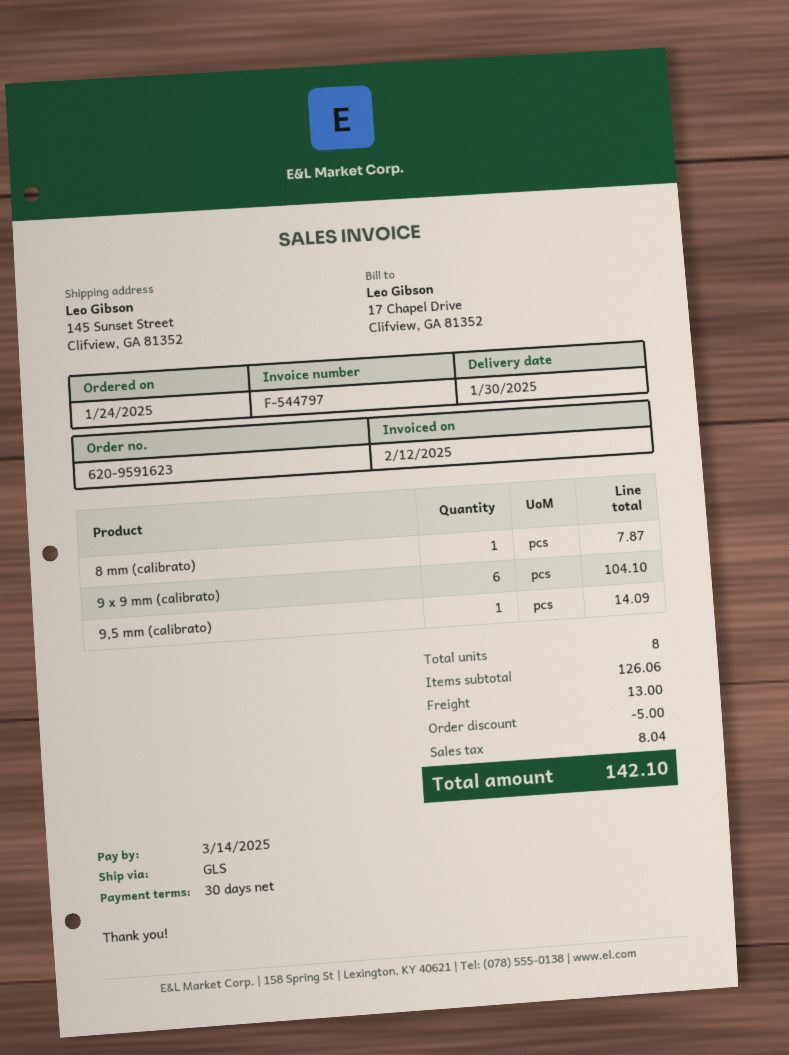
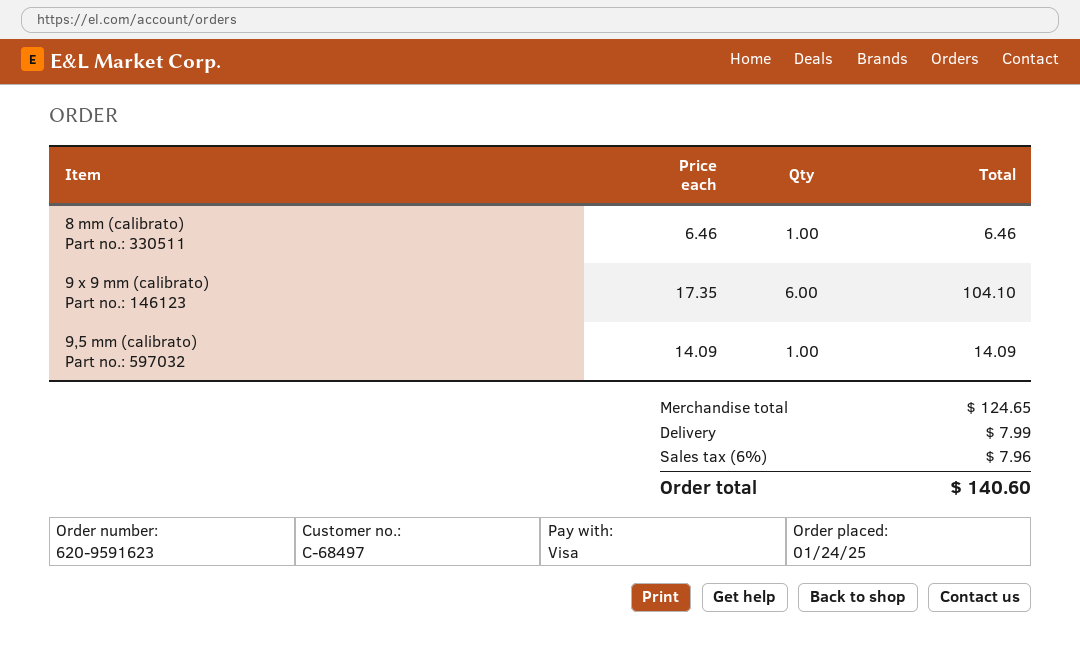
8 mm (calibrato): 1 for 7.87 -> 1 for 6.46
subtotal: 126.06 -> 124.65
discount: 5.00 -> none
shipping: 13.00 -> 7.99
tax: 8.04 -> 7.96
total: 142.10 -> 140.60

